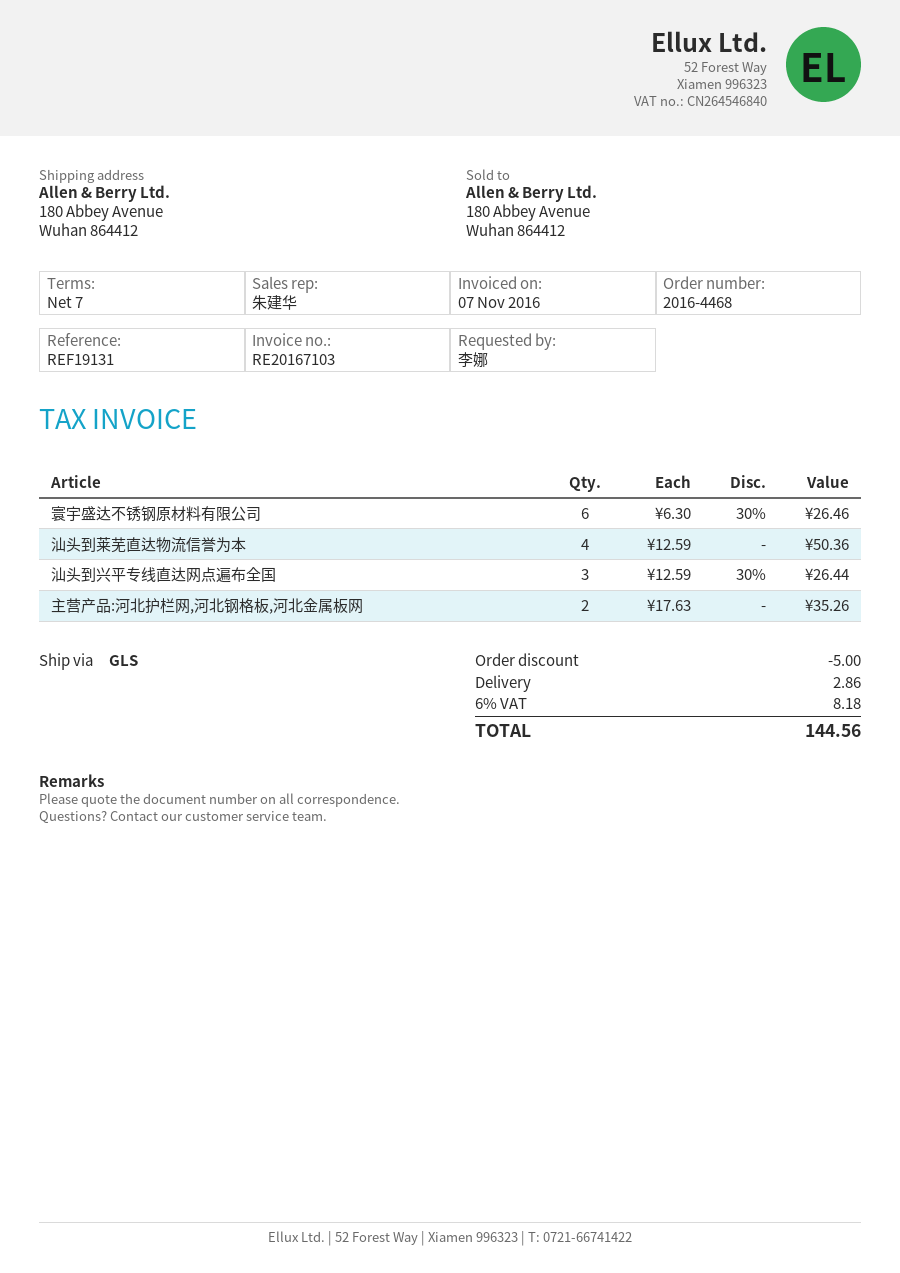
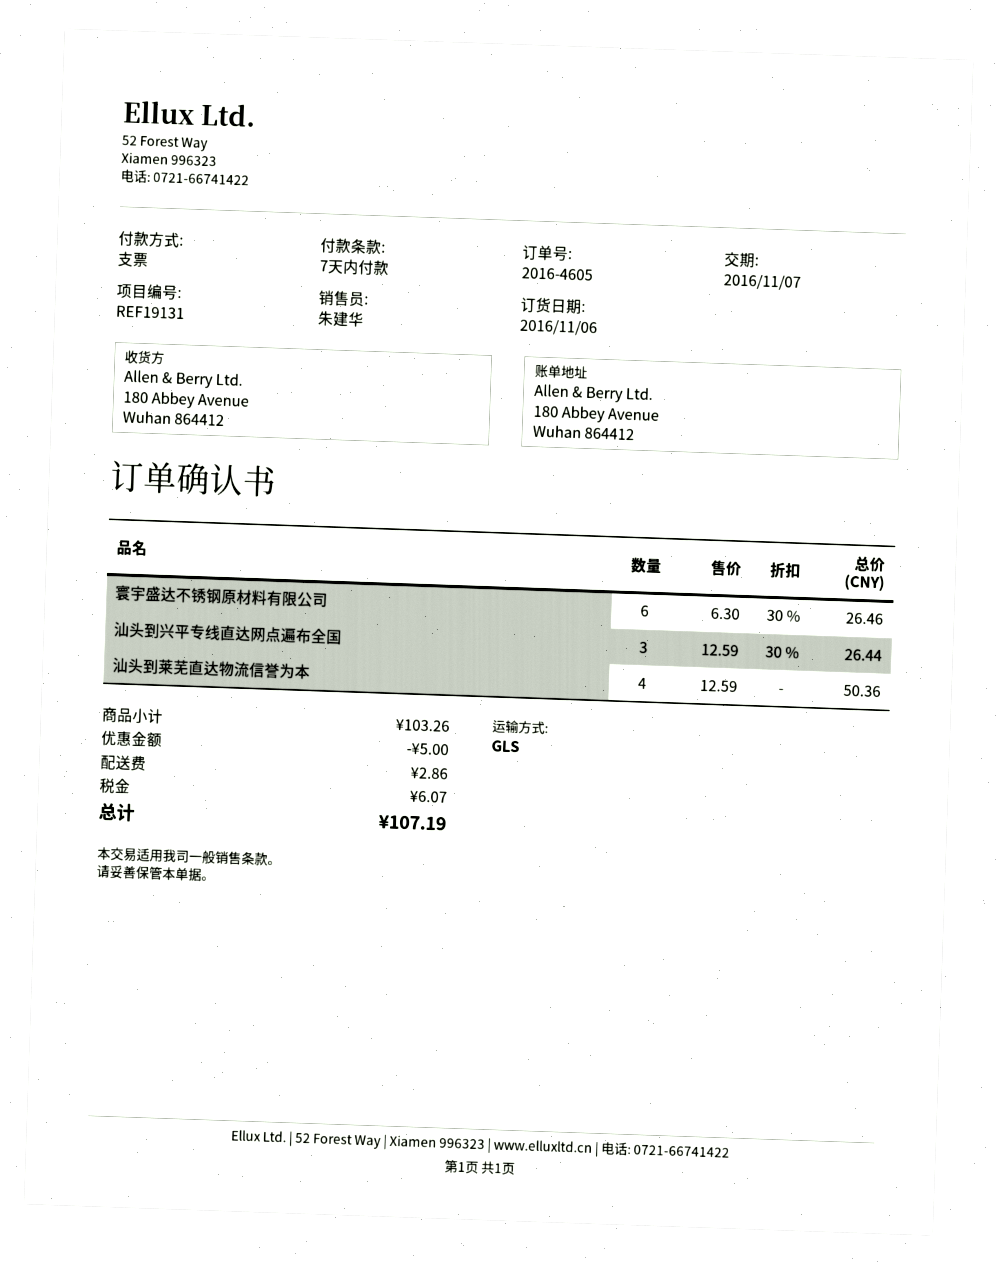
order number: 2016-4468 -> 2016-4605
主营产品:河北护栏网,河北钢格板,河北金属板网: 2 x 17.63 = 35.26 -> none
tax: 8.18 -> 6.07
total: 144.56 -> 107.19

